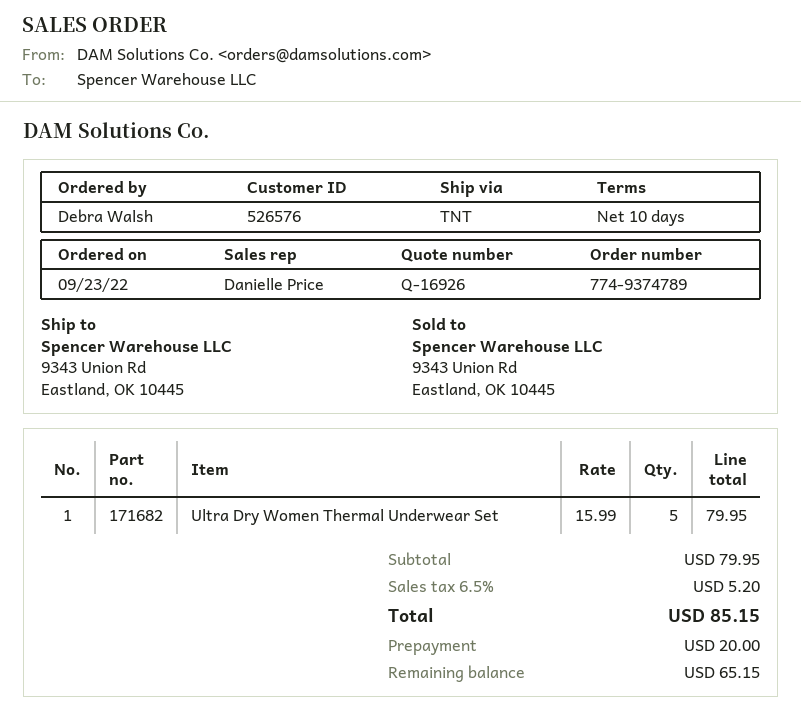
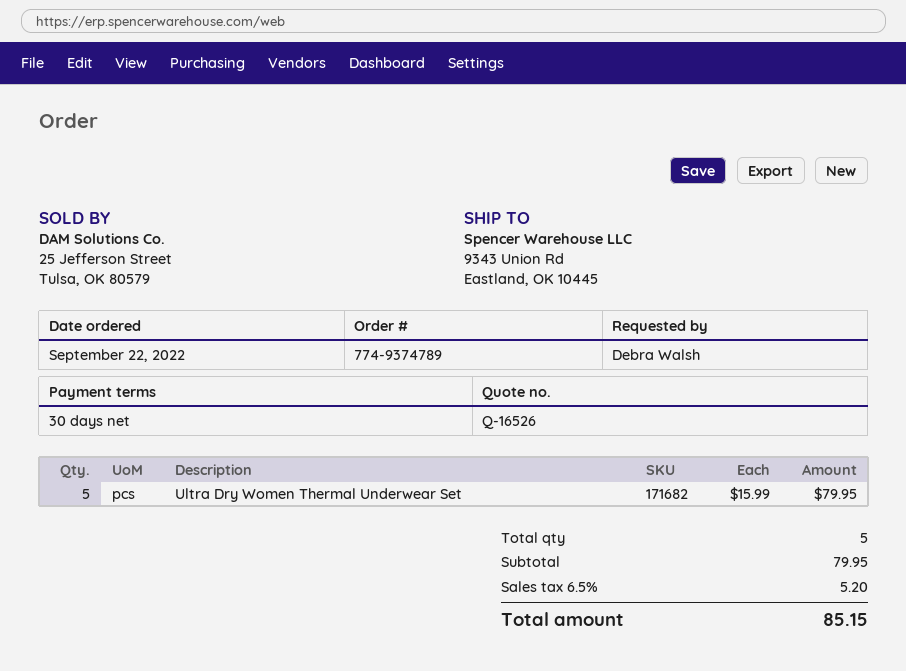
quote number: Q-16926 -> Q-16526
order date: 2022-09-23 -> 2022-09-22
payment terms: 10 days -> 30 days

